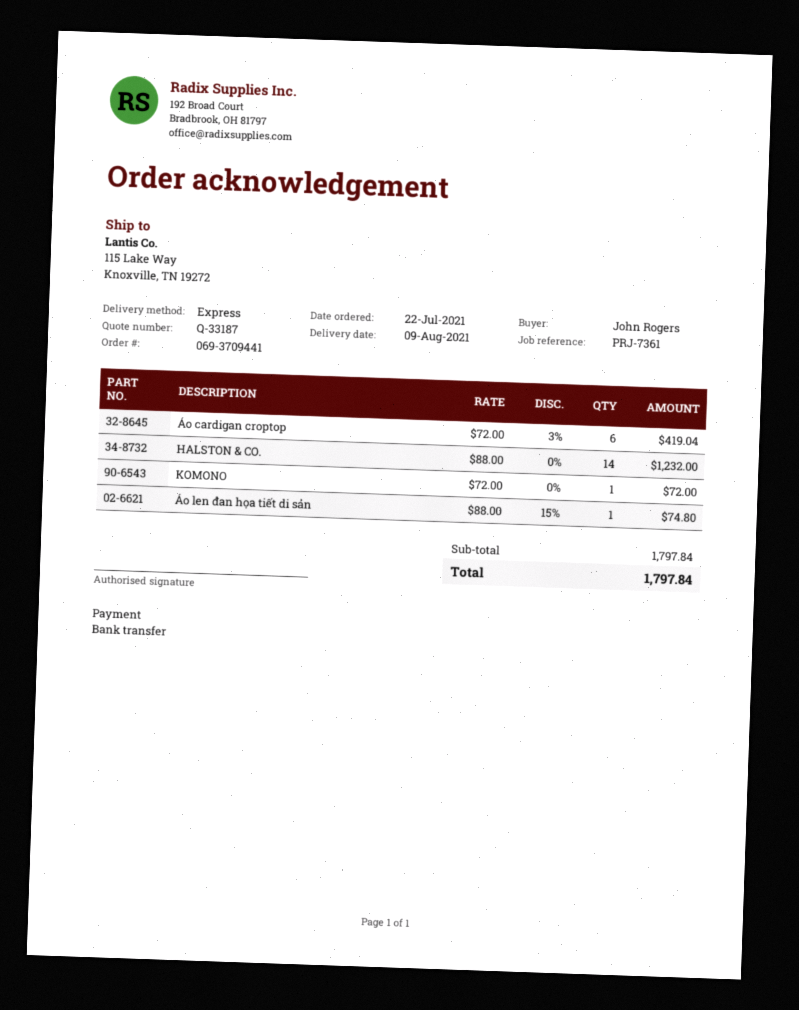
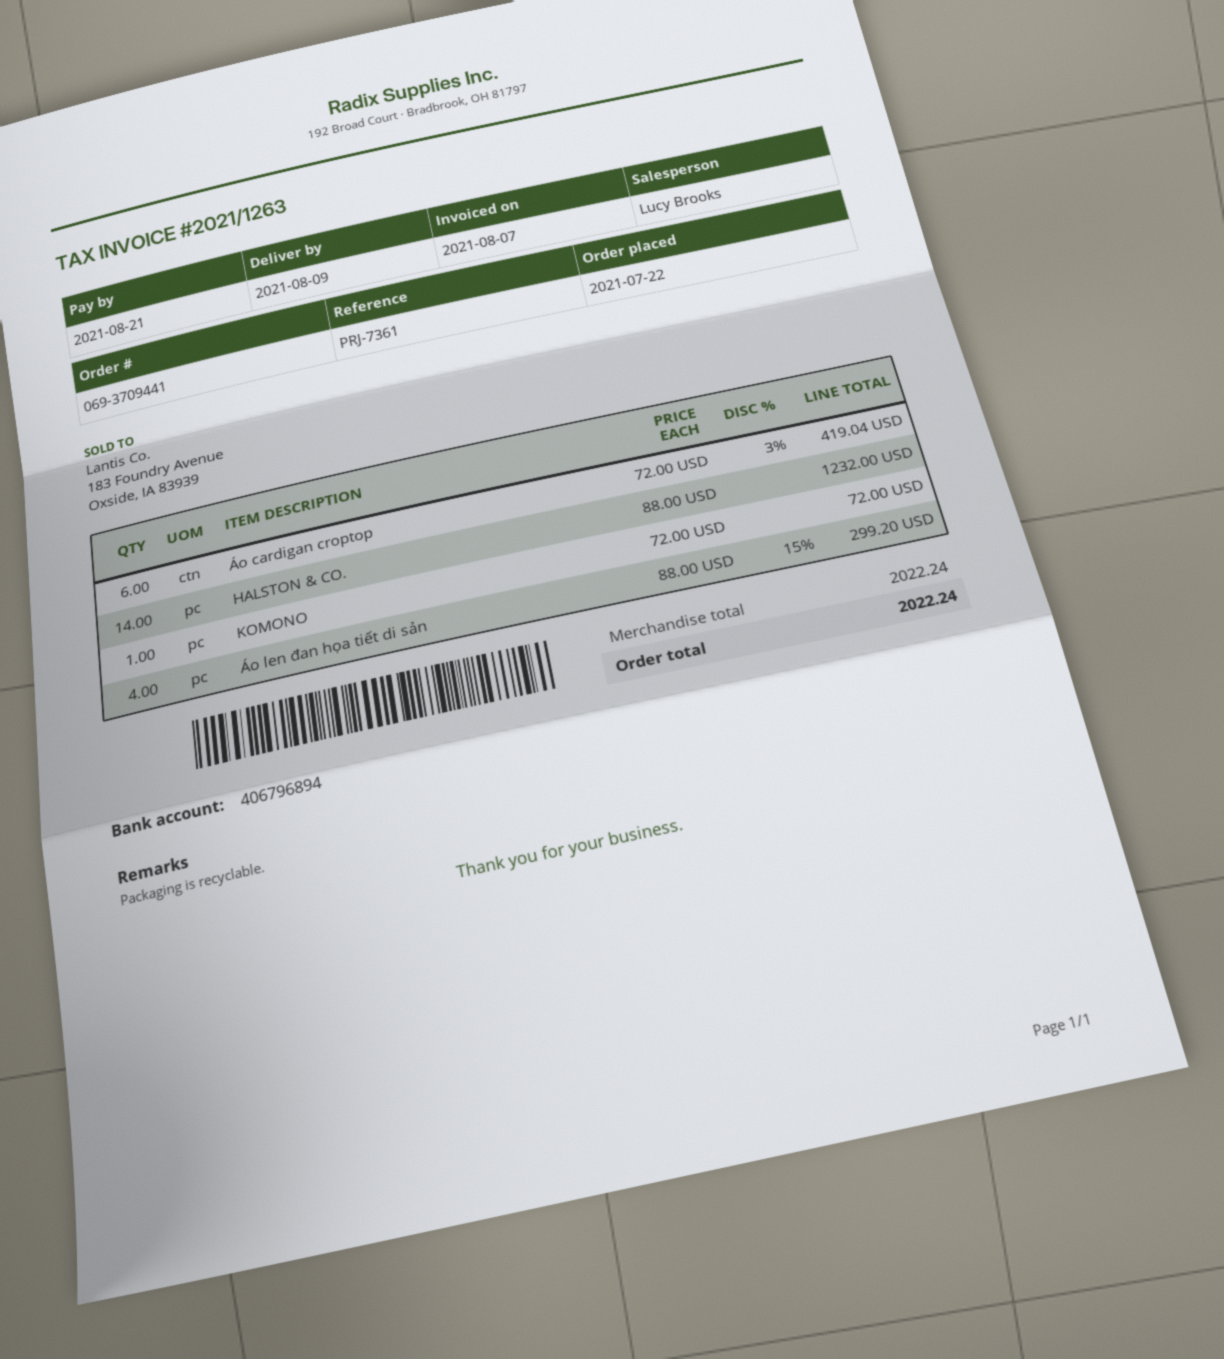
Áo len đan họa tiết di sản: 1 x 88.00 - 15% = 74.80 -> 4 x 88.00 - 15% = 299.20
subtotal: 1797.84 -> 2022.24
total: 1797.84 -> 2022.24

